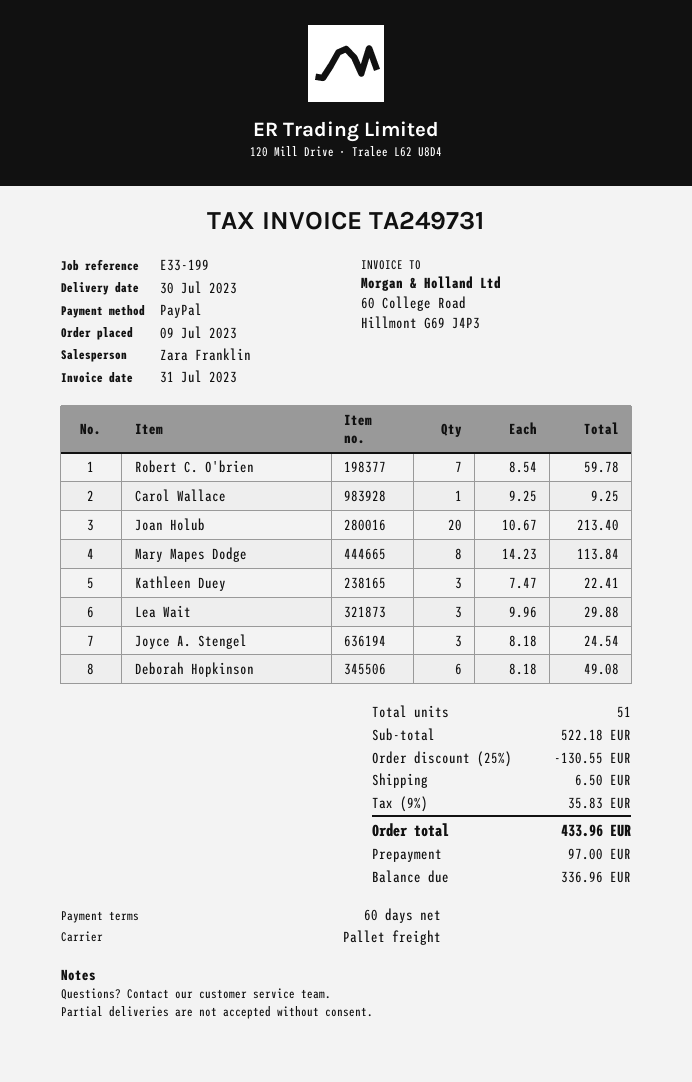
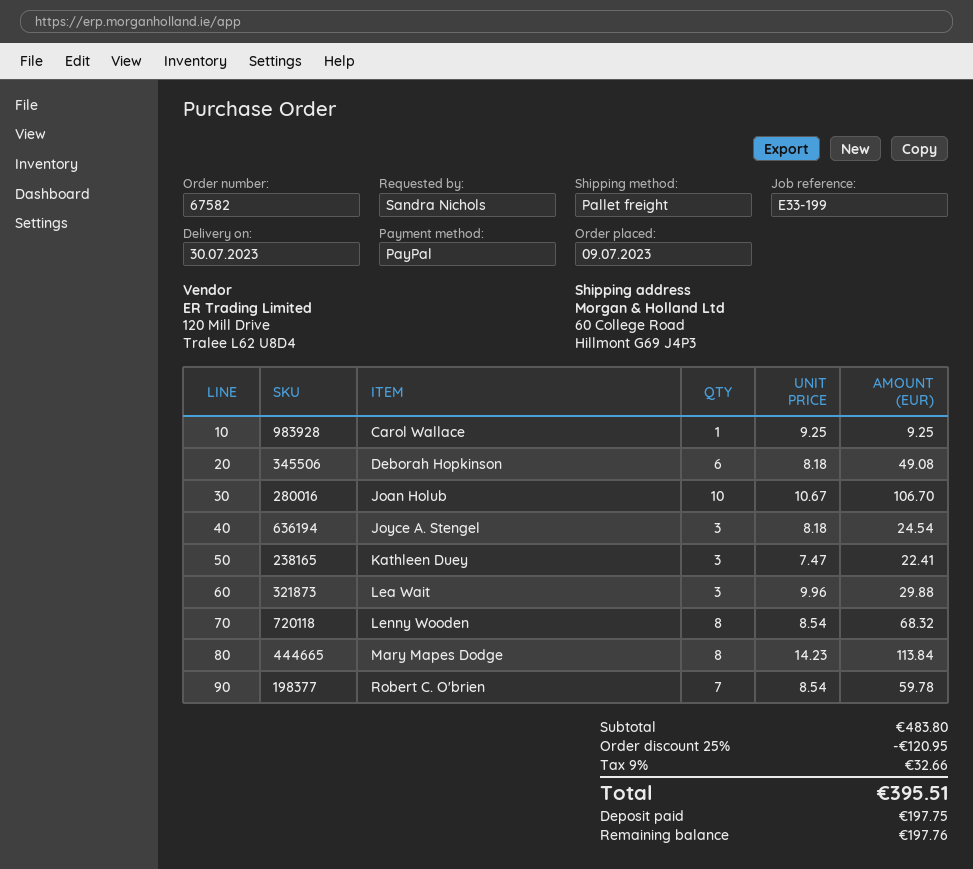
Joan Holub: 20 x 10.67 = 213.40 -> 10 x 10.67 = 106.70
Lenny Wooden: none -> 8 x 8.54 = 68.32
subtotal: 522.18 -> 483.80
discount: 25% = 130.55 -> 25% = 120.95
shipping: 6.50 -> none
tax: 9% = 35.83 -> 9% = 32.66
total: 433.96 -> 395.51
deposit: 97.00 -> 197.75
balance: 336.96 -> 197.76

